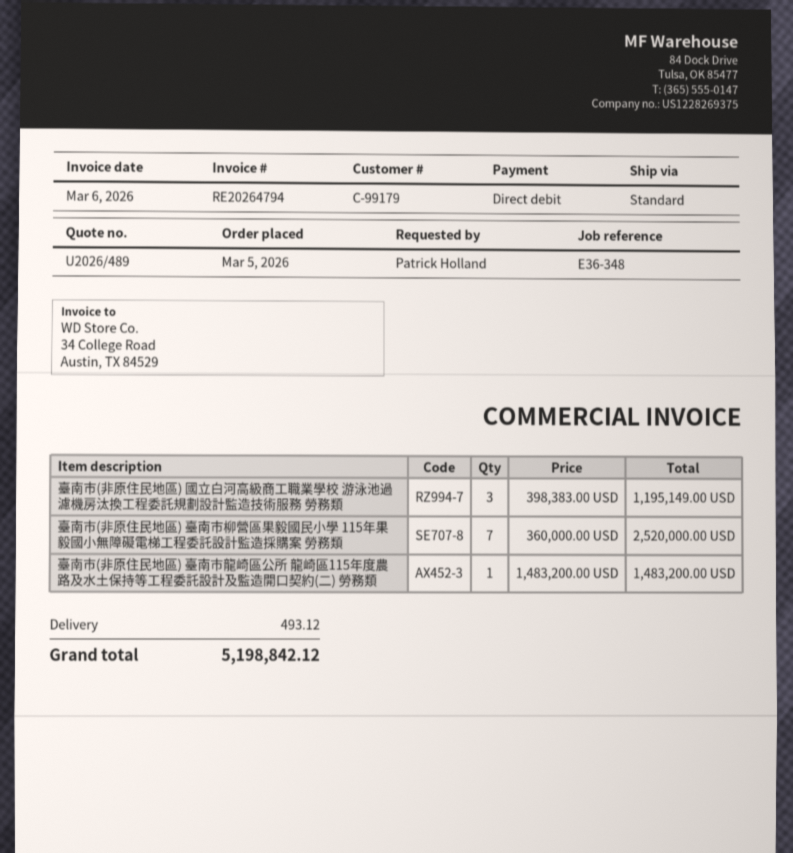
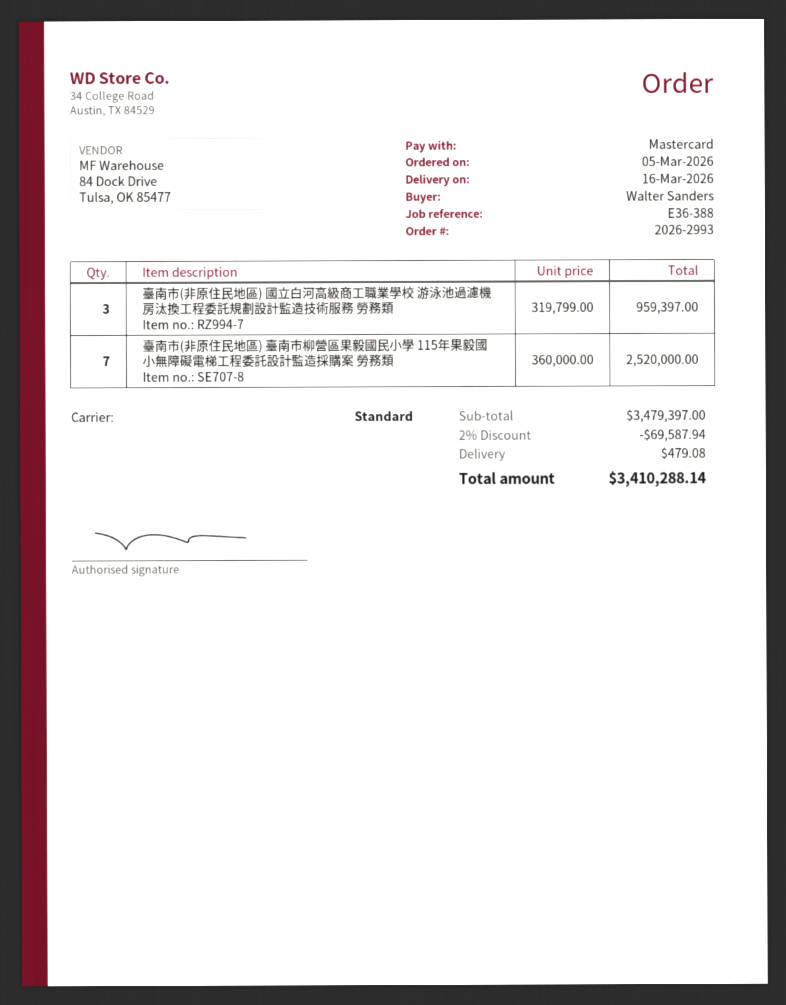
reference: E36-348 -> E36-388
ordered by: Patrick Holland -> Walter Sanders
payment method: direct debit -> Mastercard
臺南市(非原住民地區) 國立白河高級商工職業學校 游泳池過濾機房汰換工程委託規劃設計監造技術服務 勞務類: 3 x 398383.00 = 1195149.00 -> 3 x 319799.00 = 959397.00
臺南市(非原住民地區) 臺南市龍崎區公所 龍崎區115年度農路及水土保持等工程委託設計及監造開口契約(二) 勞務類: 1 x 1483200.00 = 1483200.00 -> none
discount: none -> 2% = 69587.94
shipping: 493.12 -> 479.08
total: 5198842.12 -> 3410288.14

